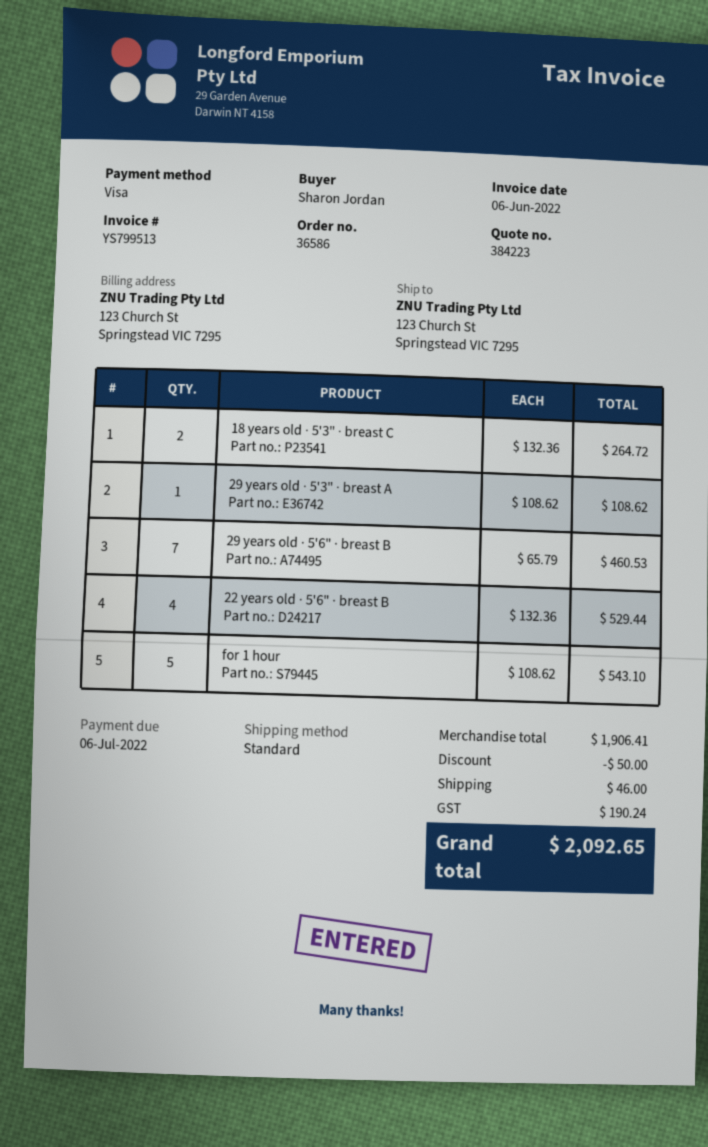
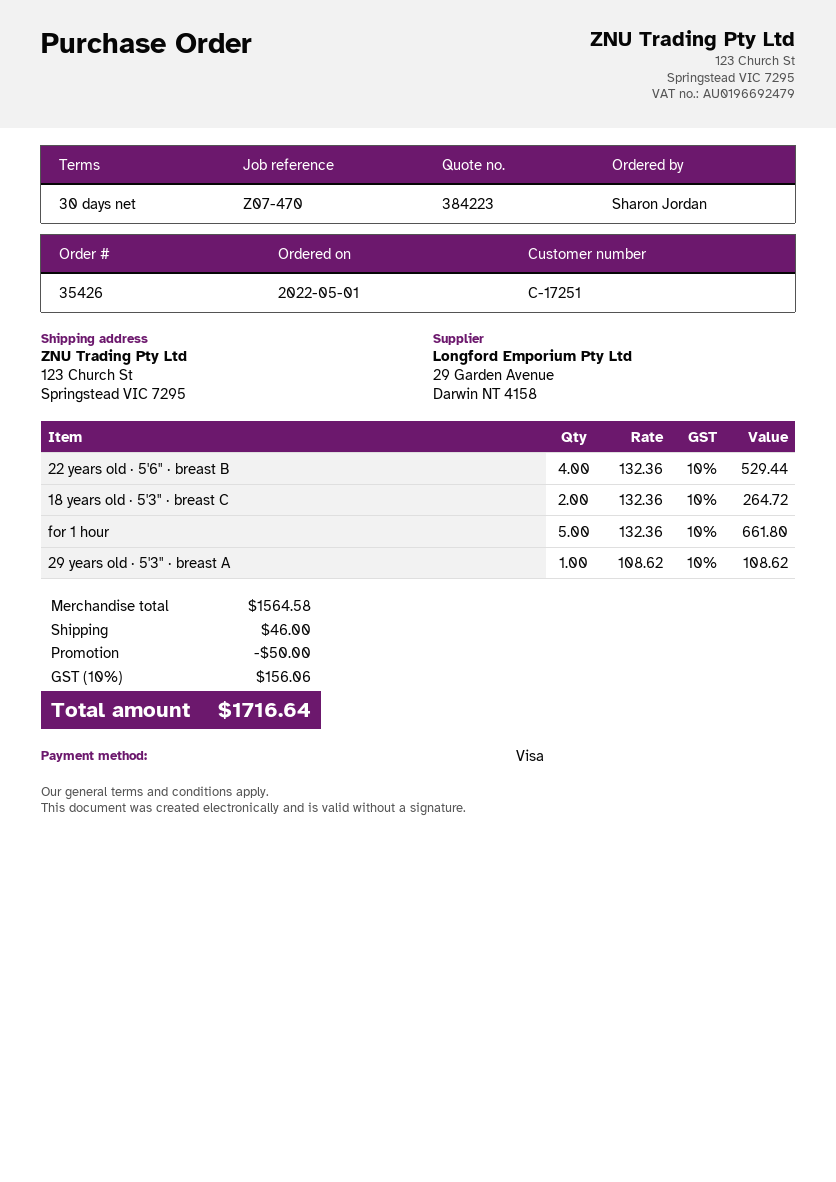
order number: 36586 -> 35426
29 years old · 5'6" · breast B: 7 x 65.79 = 460.53 -> none
for 1 hour: 5 x 108.62 = 543.10 -> 5 x 132.36 = 661.80
subtotal: 1906.41 -> 1564.58
tax: 190.24 -> 156.06
total: 2092.65 -> 1716.64

